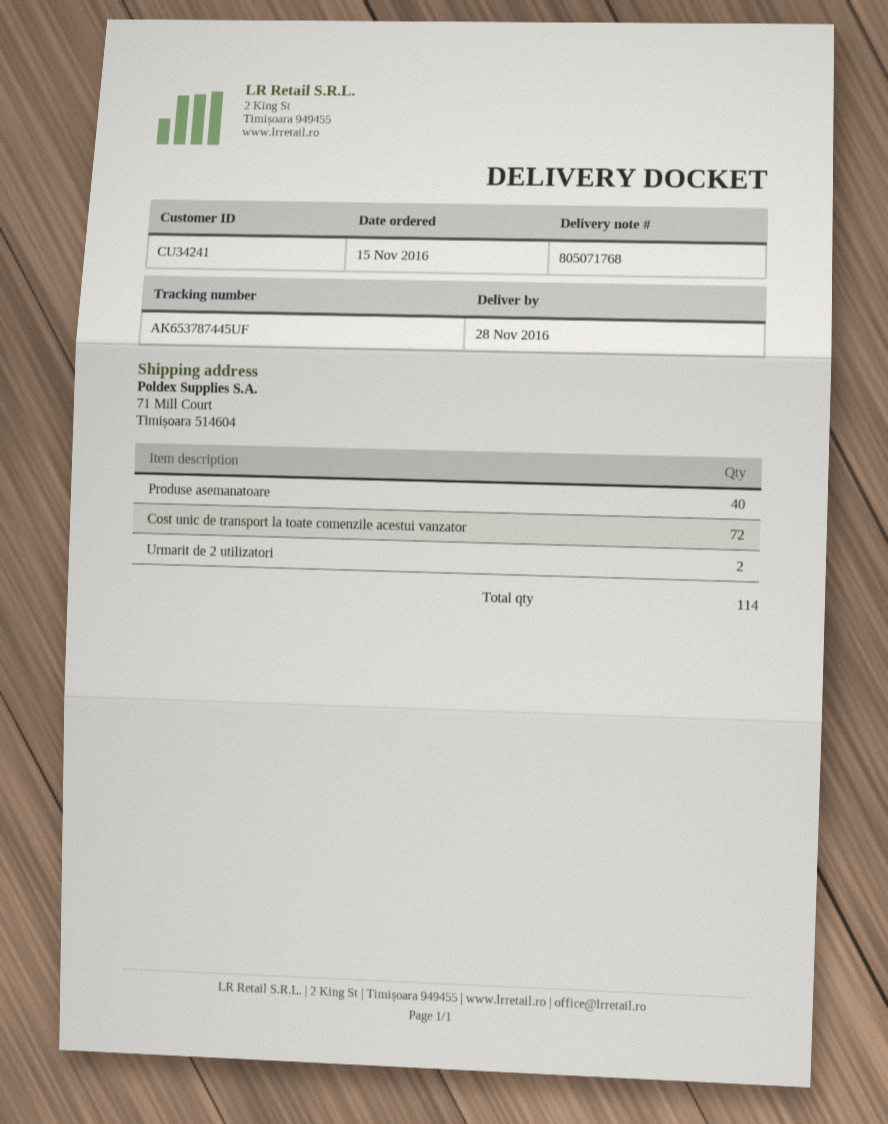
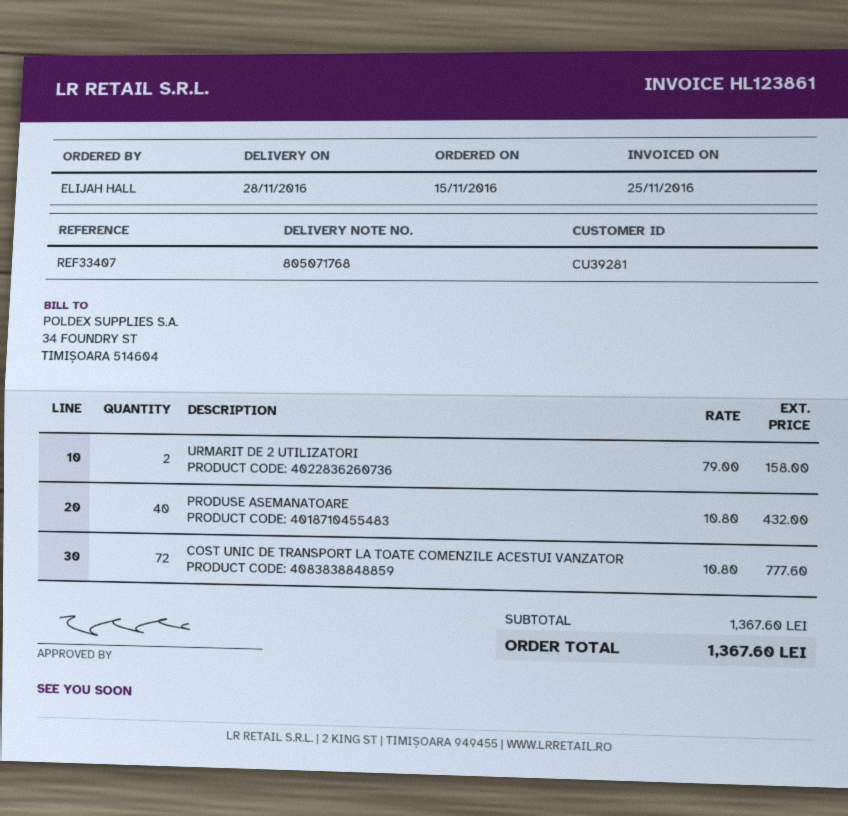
customer number: CU34241 -> CU39281

